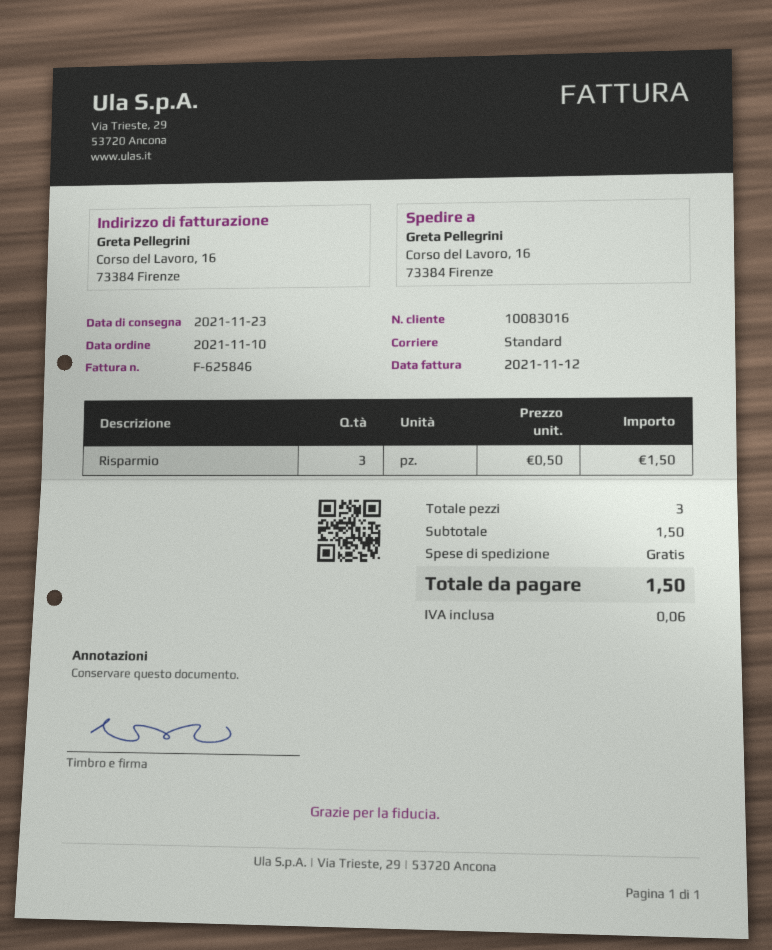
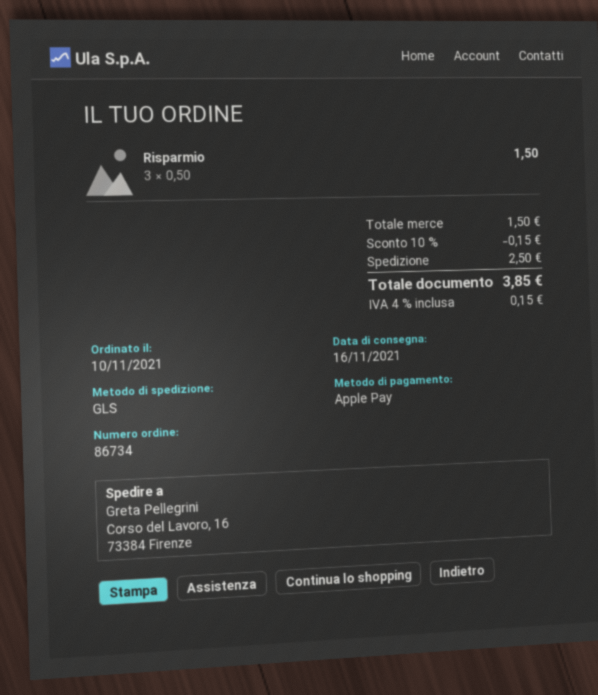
delivery date: 2021-11-23 -> 2021-11-16
shipping method: standard -> GLS
discount: none -> 10% = 0.15
shipping: 0.00 -> 2.50
tax: 0.06 -> 0.15
total: 1.50 -> 3.85

